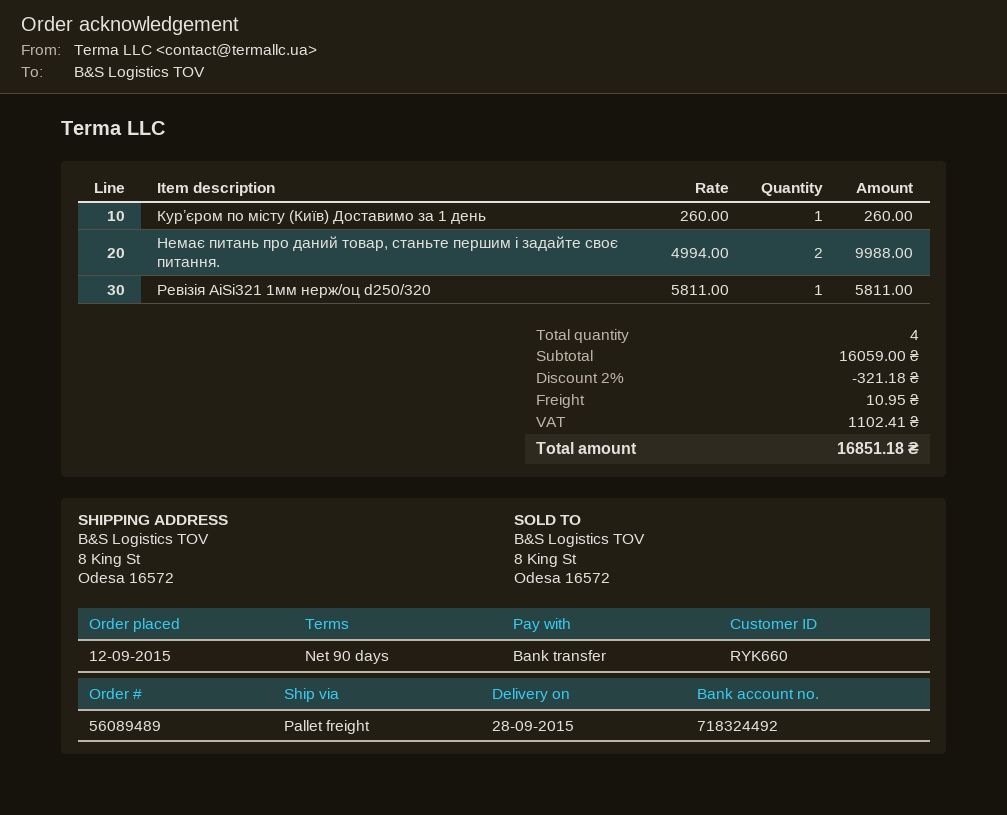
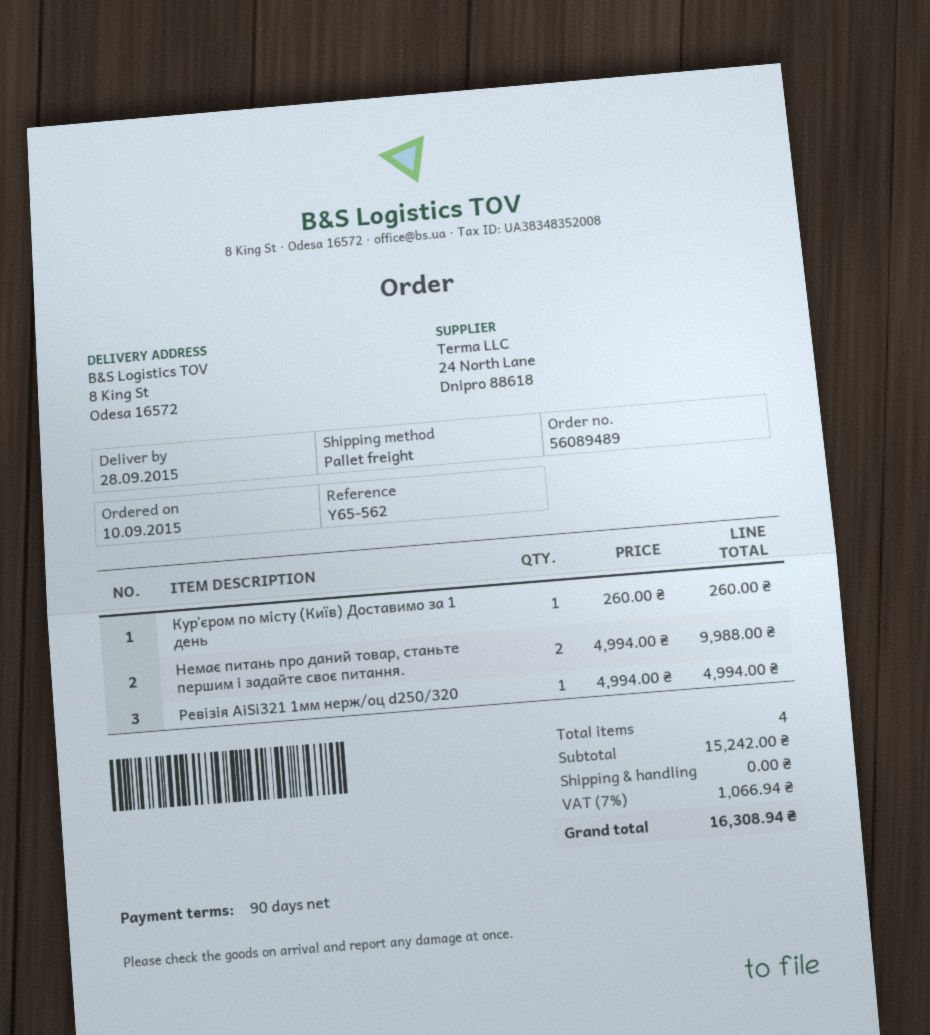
order date: 2015-09-12 -> 2015-09-10
Ревізія AiSi321 1мм нерж/оц d250/320: 1 x 5811.00 = 5811.00 -> 1 x 4994.00 = 4994.00
subtotal: 16059.00 -> 15242.00
discount: 2% = 321.18 -> none
shipping: 10.95 -> 0.00
tax: 1102.41 -> 1066.94
total: 16851.18 -> 16308.94

